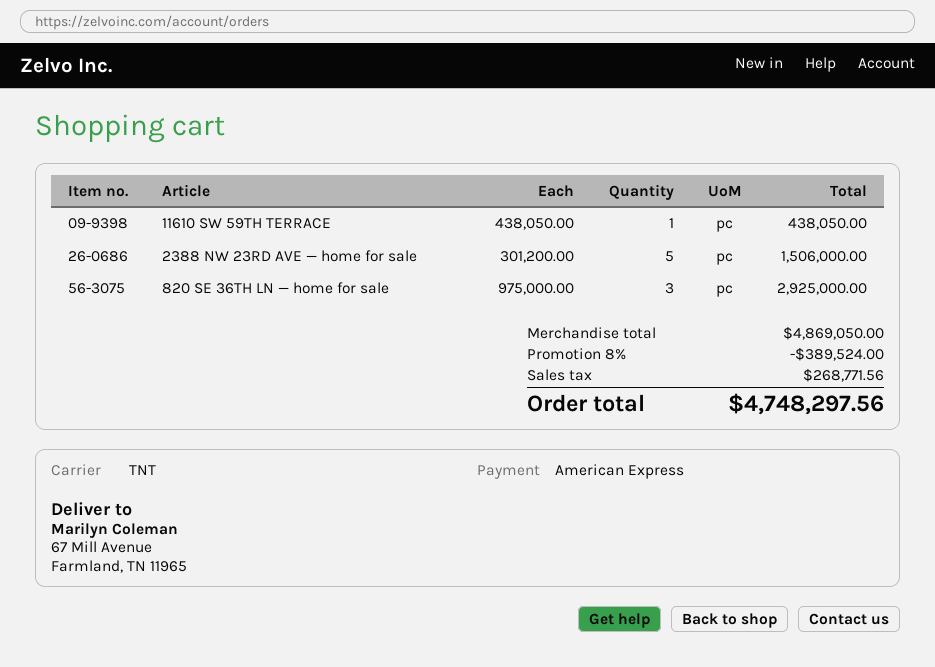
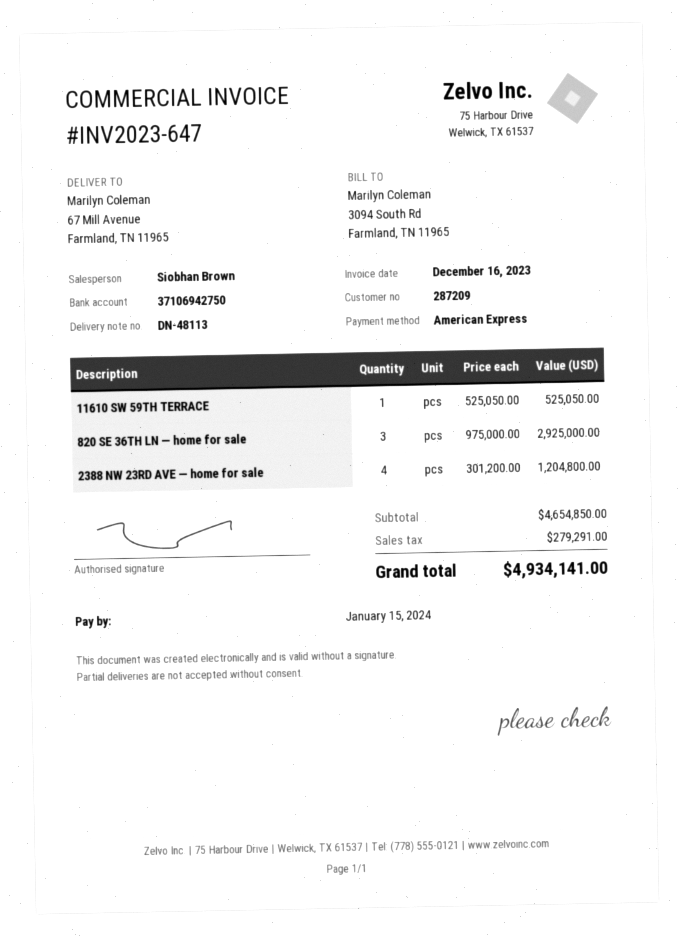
11610 SW 59TH TERRACE: 1 x 438050.00 = 438050.00 -> 1 x 525050.00 = 525050.00
2388 NW 23RD AVE — home for sale: 5 x 301200.00 = 1506000.00 -> 4 x 301200.00 = 1204800.00
subtotal: 4869050.00 -> 4654850.00
discount: 8% = 389524.00 -> none
tax: 268771.56 -> 279291.00
total: 4748297.56 -> 4934141.00

